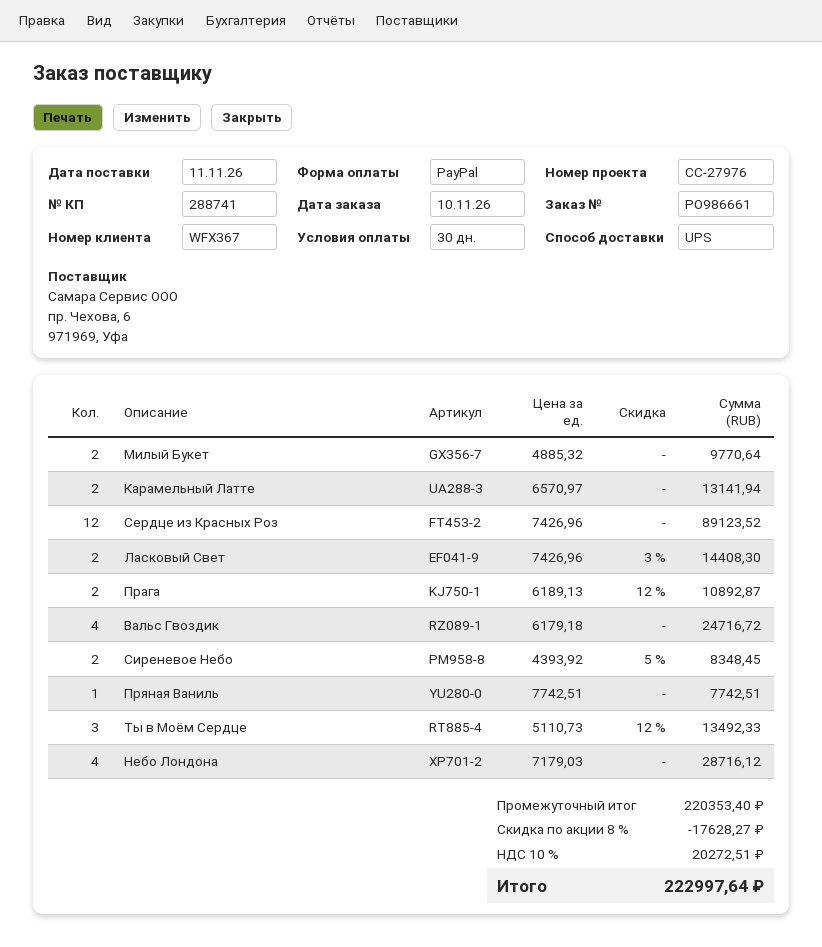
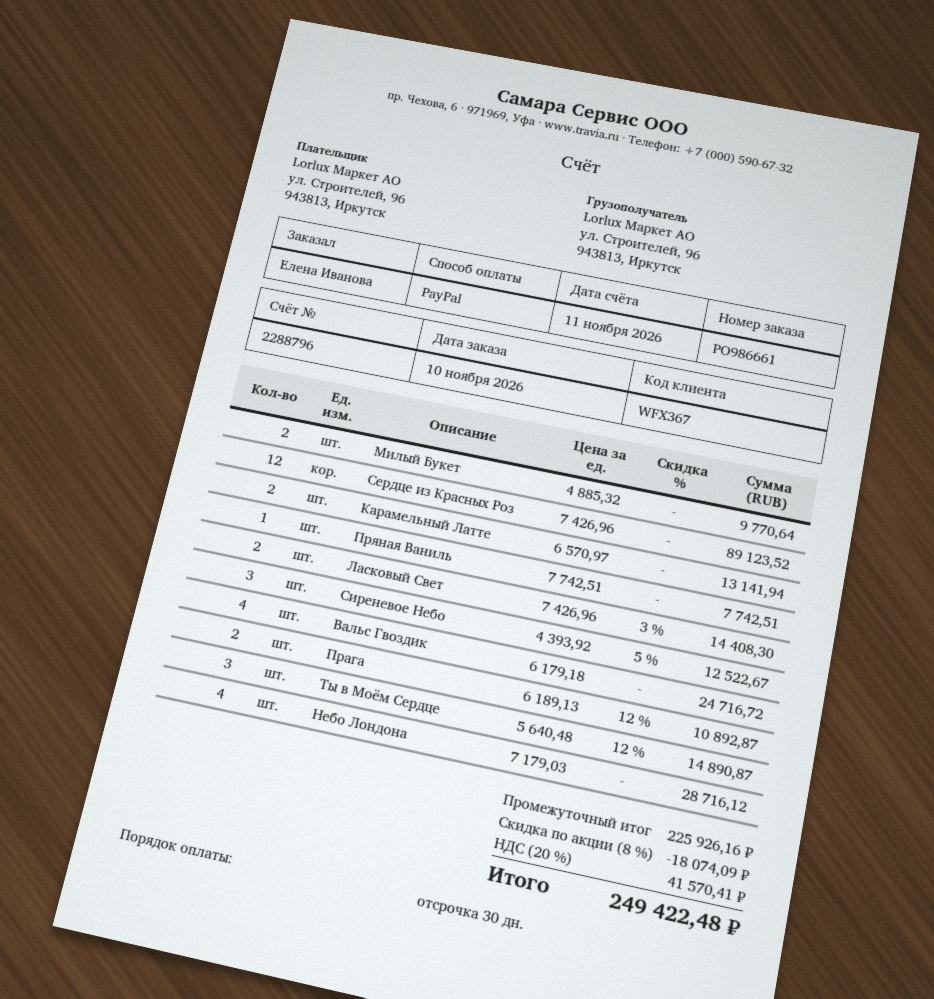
Сиреневое Небо: 2 x 4393.92 - 5% = 8348.45 -> 3 x 4393.92 - 5% = 12522.67
Ты в Моём Сердце: 3 x 5110.73 - 12% = 13492.33 -> 3 x 5640.48 - 12% = 14890.87
subtotal: 220353.40 -> 225926.16
discount: 8% = 17628.27 -> 8% = 18074.09
tax: 10% = 20272.51 -> 20% = 41570.41
total: 222997.64 -> 249422.48

